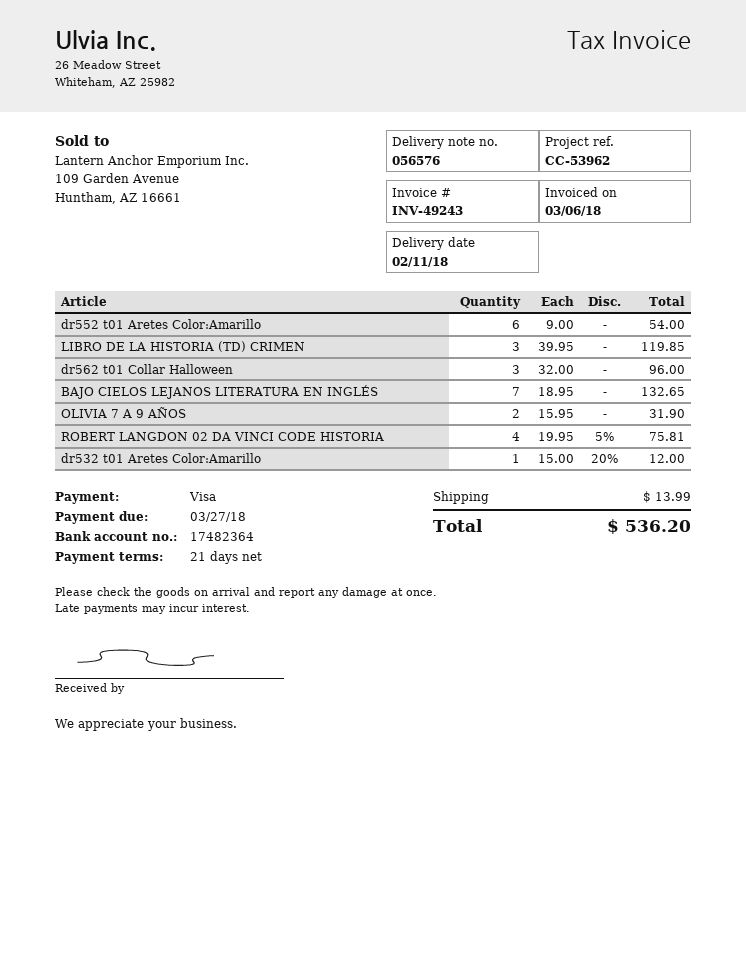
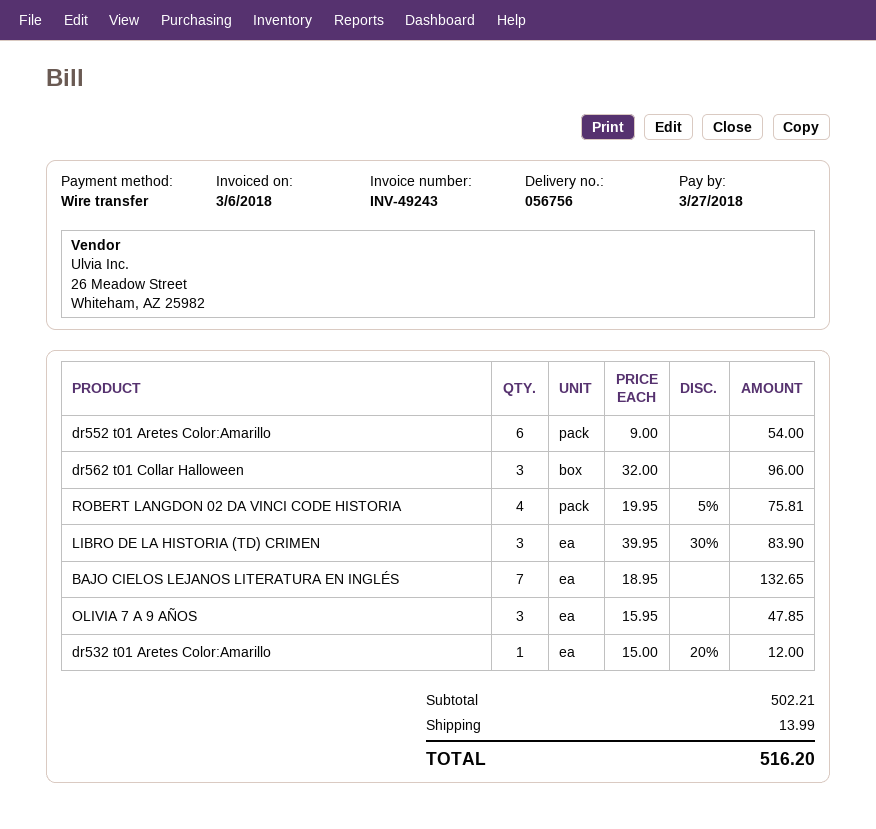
delivery note number: 056576 -> 056756
payment method: Visa -> bank transfer
LIBRO DE LA HISTORIA (TD) CRIMEN: 3 x 39.95 = 119.85 -> 3 x 39.95 - 30% = 83.90
OLIVIA 7 A 9 AÑOS: 2 x 15.95 = 31.90 -> 3 x 15.95 = 47.85
total: 536.20 -> 516.20

